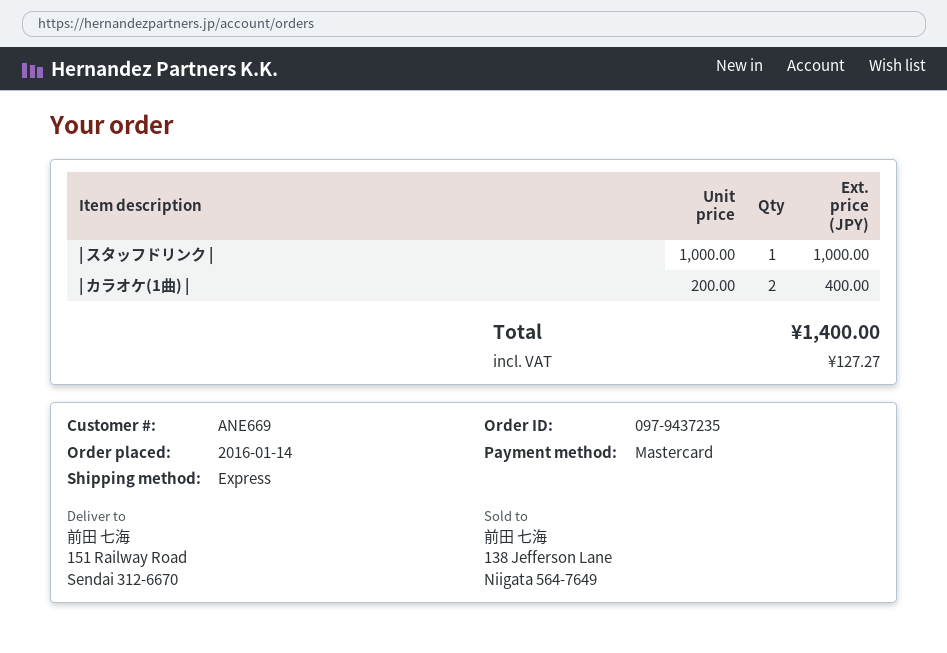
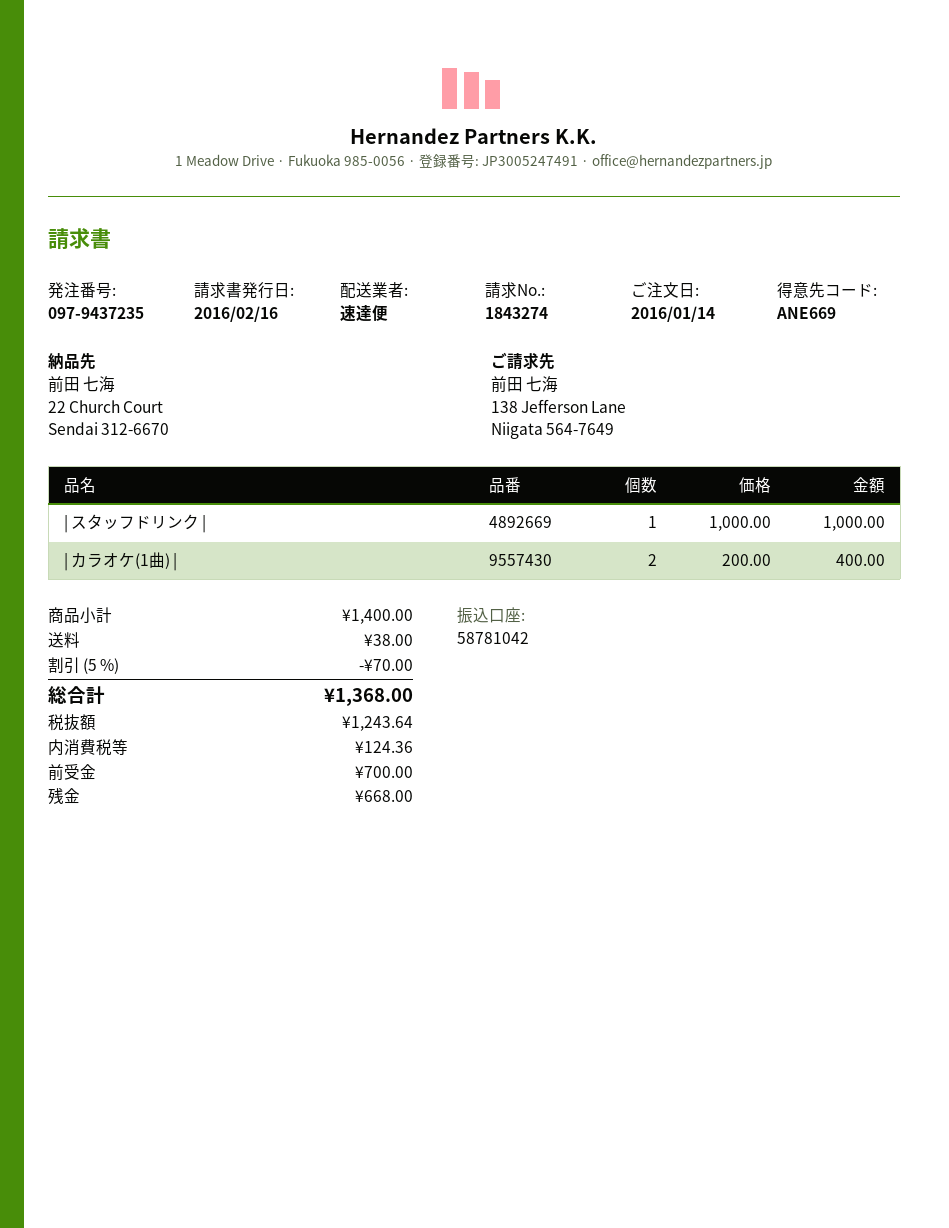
ship to: 151 Railway Road, Sendai 312-6670 -> 22 Church Court, Sendai 312-6670
discount: none -> 5% = 70.00
shipping: none -> 38.00
tax: 127.27 -> 124.36
total: 1400.00 -> 1368.00

